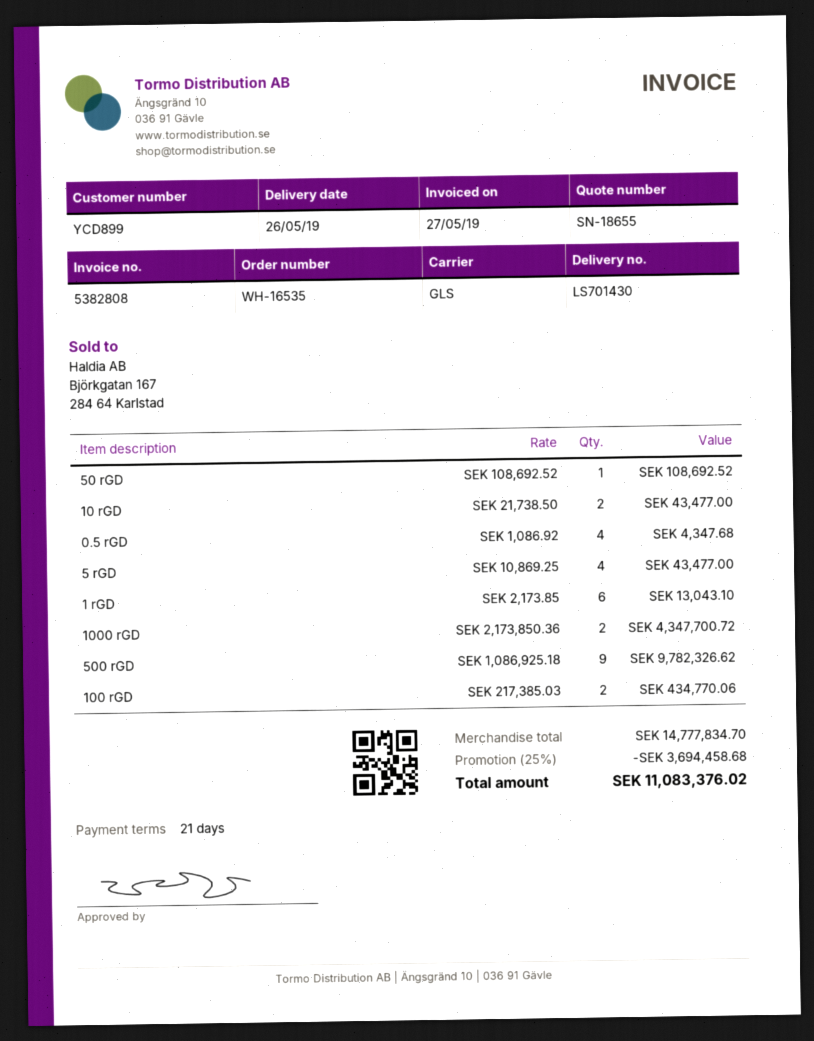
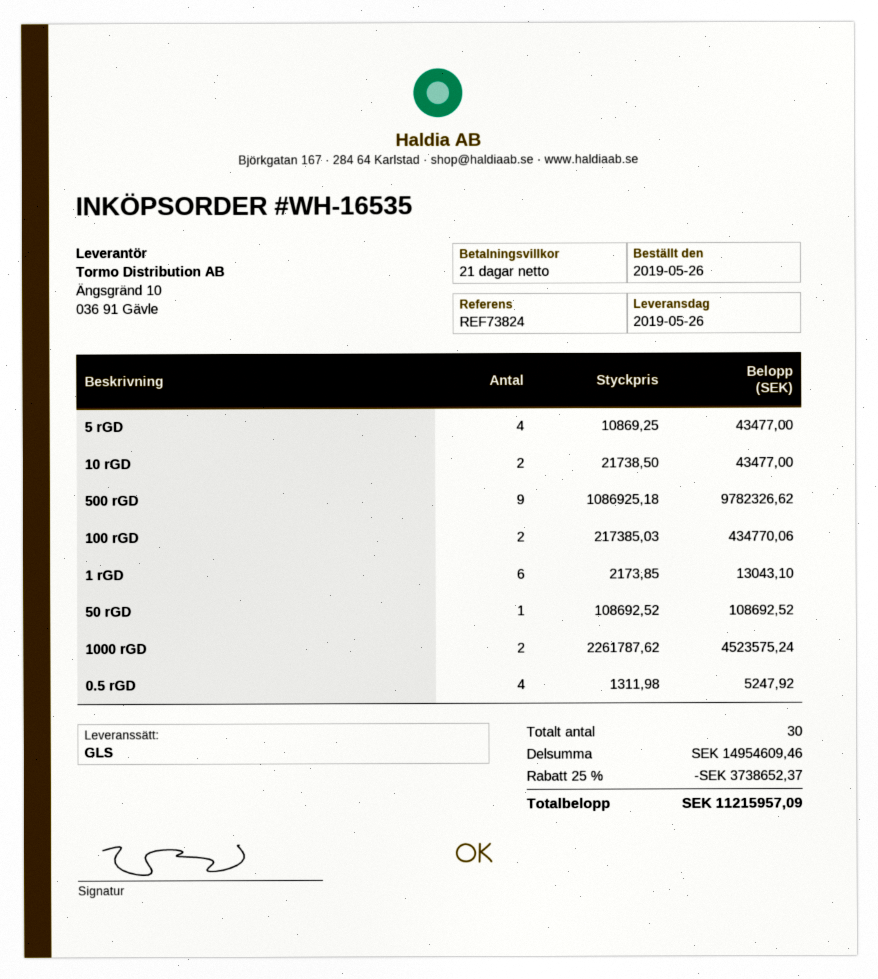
0.5 rGD: 4 x 1086.92 = 4347.68 -> 4 x 1311.98 = 5247.92
1000 rGD: 2 x 2173850.36 = 4347700.72 -> 2 x 2261787.62 = 4523575.24
subtotal: 14777834.70 -> 14954609.46
discount: 25% = 3694458.68 -> 25% = 3738652.37
total: 11083376.02 -> 11215957.09

